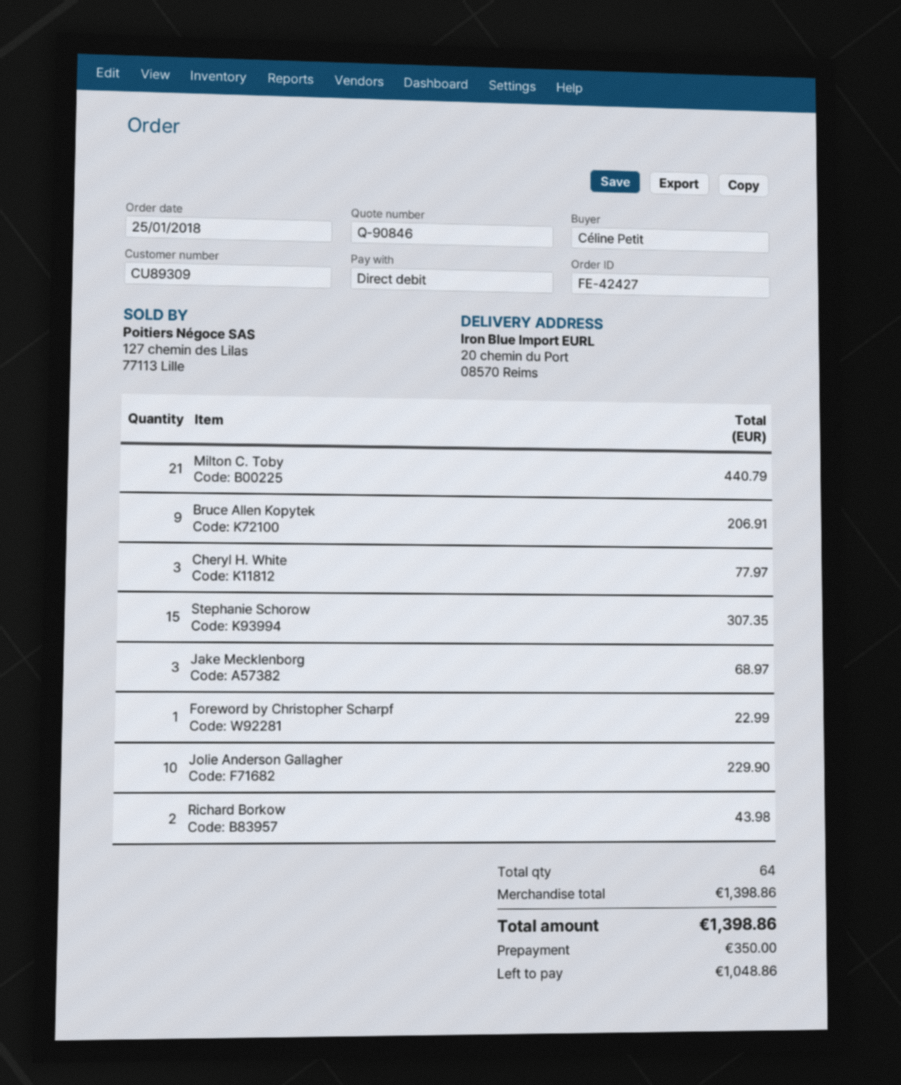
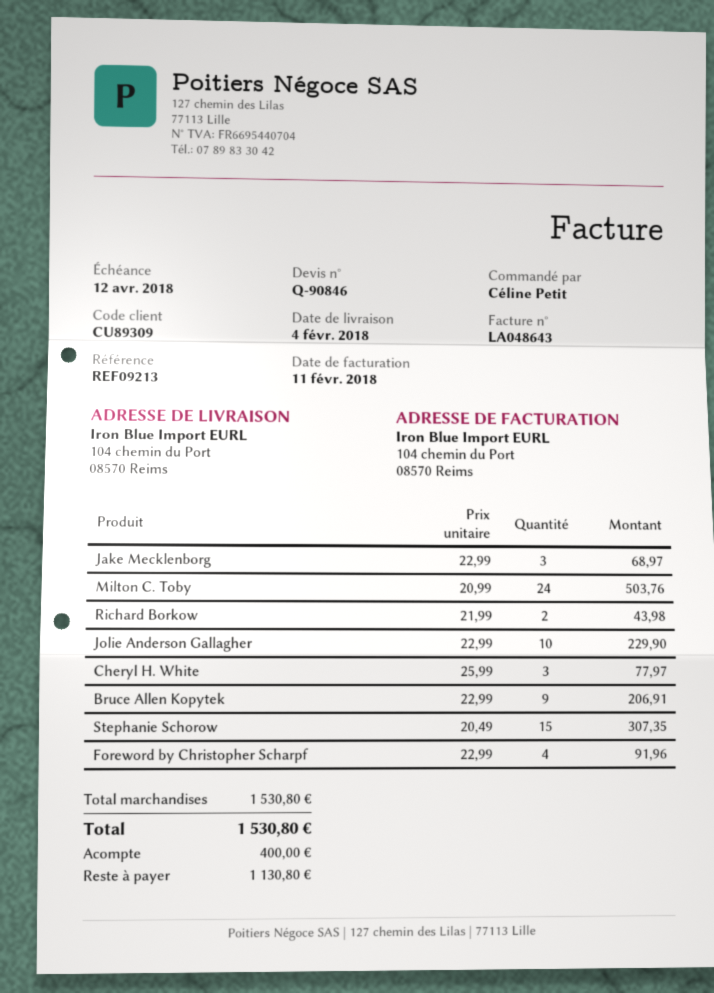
ship to: 20 chemin du Port, 08570 Reims -> 104 chemin du Port, 08570 Reims
Milton C. Toby: 21 for 440.79 -> 24 for 503.76
Foreword by Christopher Scharpf: 1 for 22.99 -> 4 for 91.96
subtotal: 1398.86 -> 1530.80
total: 1398.86 -> 1530.80
deposit: 350.00 -> 400.00
balance: 1048.86 -> 1130.80

